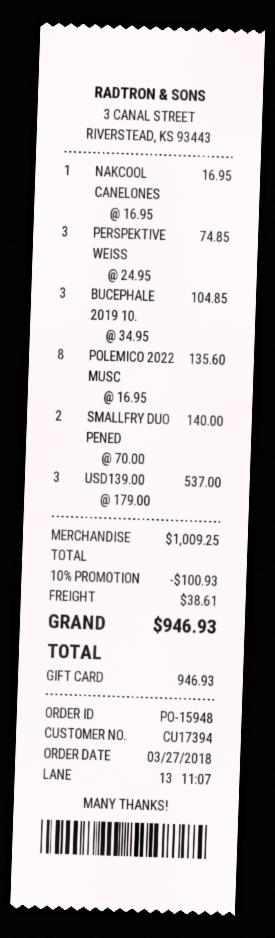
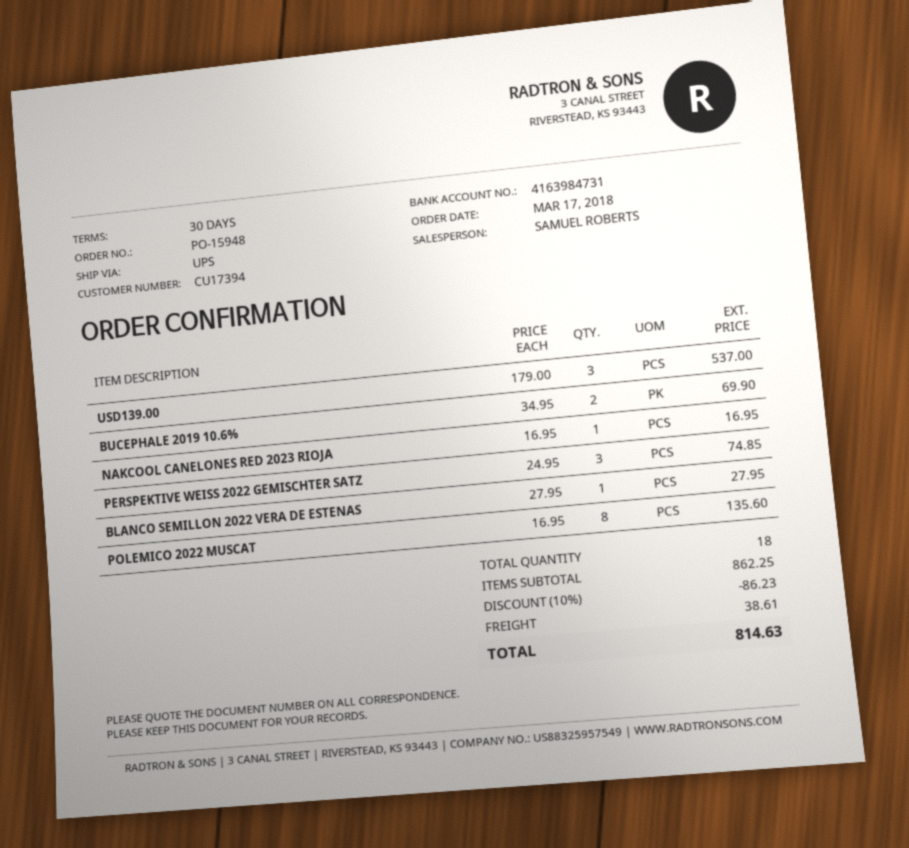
order date: 2018-03-27 -> 2018-03-17
BUCEPHALE 2019 10.: 3 x 34.95 = 104.85 -> 2 x 34.95 = 69.90
SMALLFRY DUO PENED: 2 x 70.00 = 140.00 -> none
BLANCO SEMILLON 2022 VERA DE ESTENAS: none -> 1 x 27.95 = 27.95
subtotal: 1009.25 -> 862.25
discount: 10% = 100.93 -> 10% = 86.23
total: 946.93 -> 814.63

